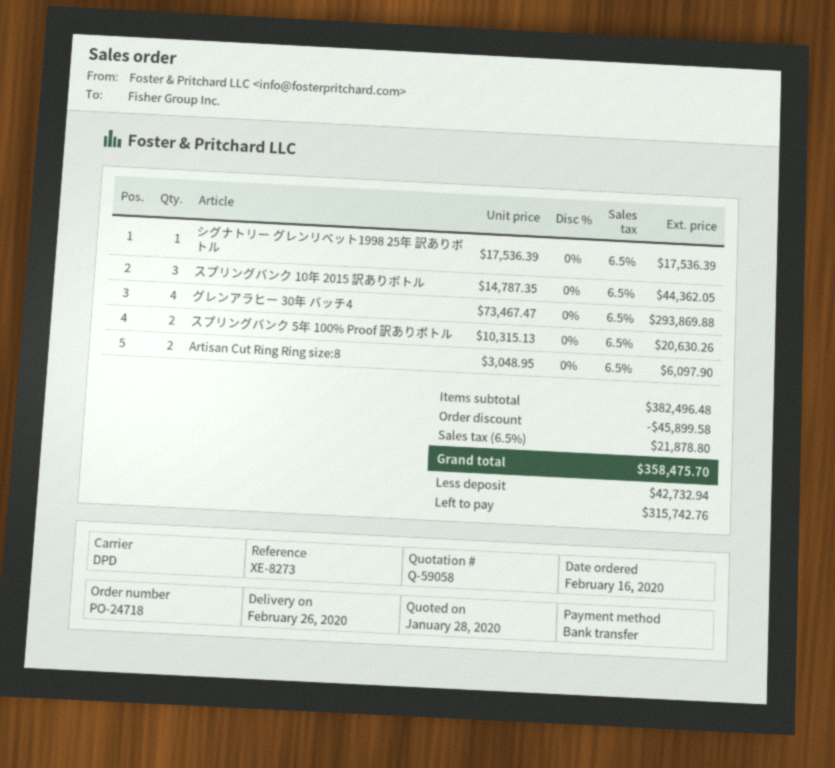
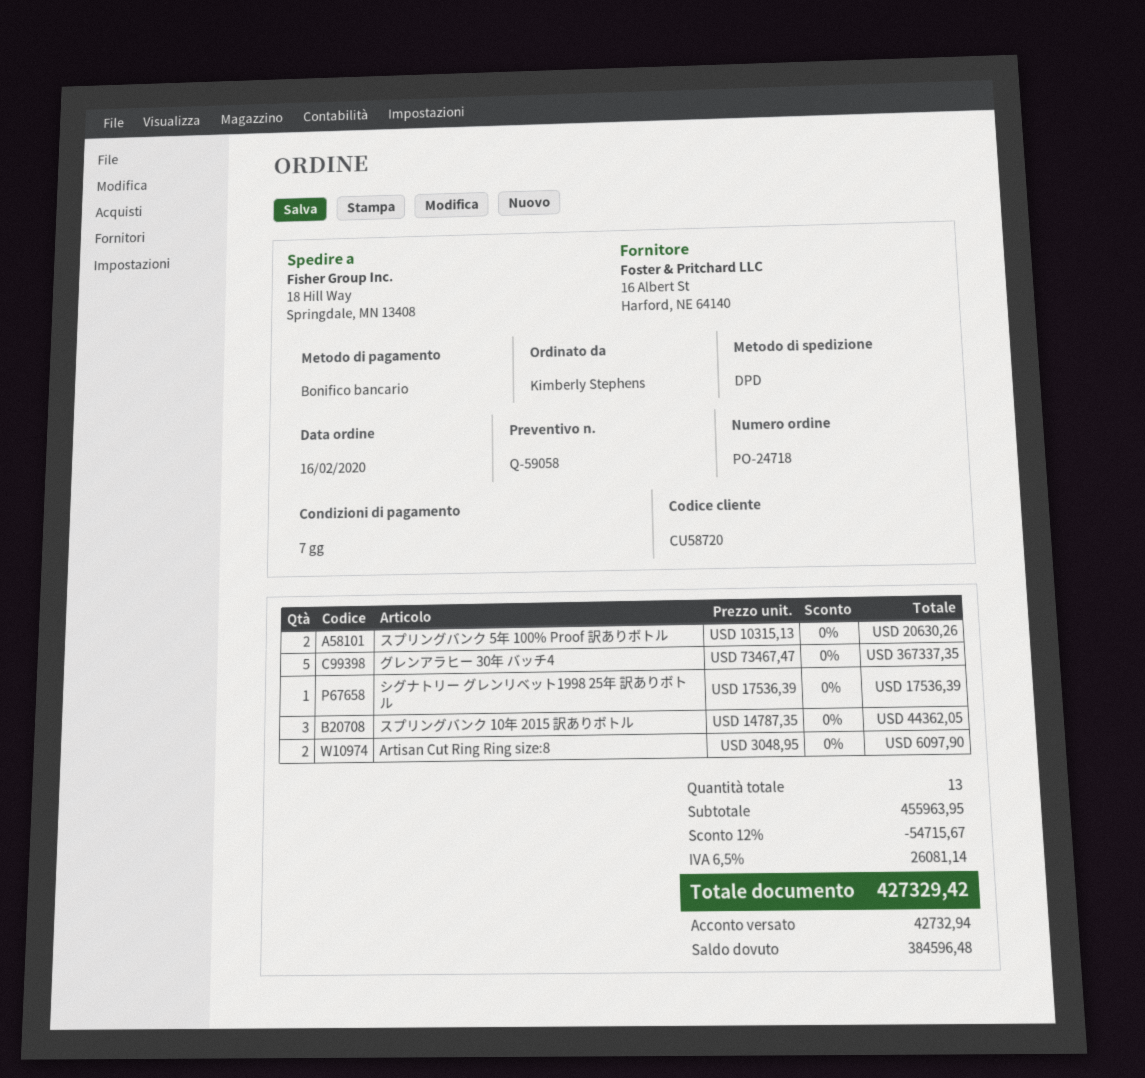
グレンアラヒー 30年 バッチ4: 4 x 73467.47 = 293869.88 -> 5 x 73467.47 = 367337.35
subtotal: 382496.48 -> 455963.95
discount: 45899.58 -> 54715.67
tax: 6.5% = 21878.80 -> 6.5% = 26081.14
total: 358475.70 -> 427329.42
balance: 315742.76 -> 384596.48

